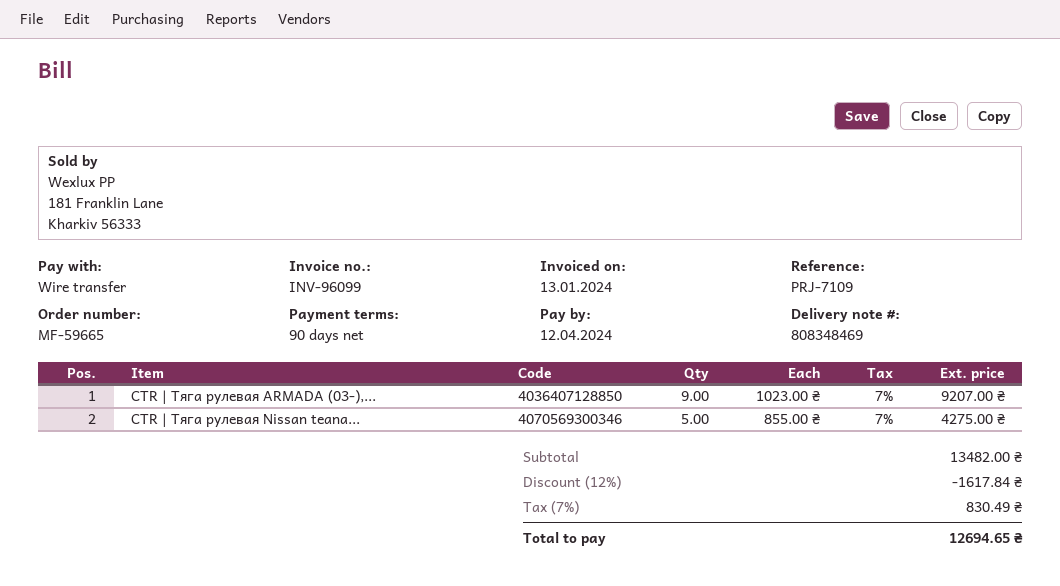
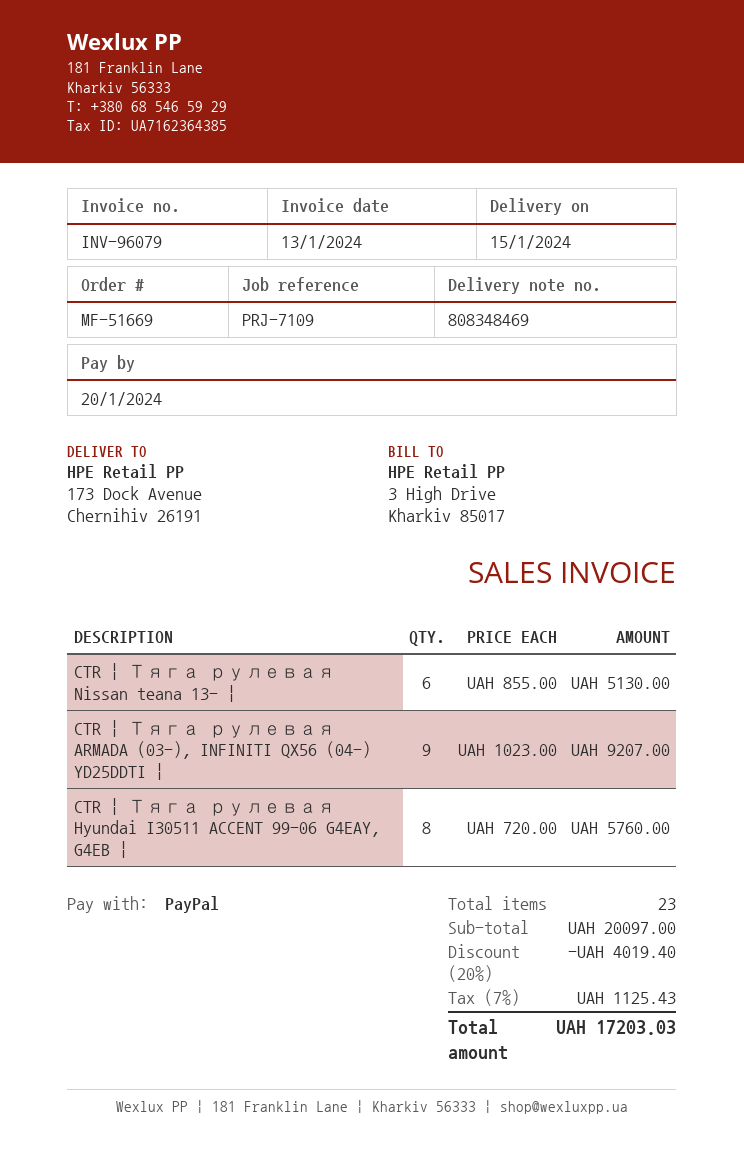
order number: MF-59665 -> MF-51669
invoice number: INV-96099 -> INV-96079
due date: 2024-04-12 -> 2024-01-20
payment method: bank transfer -> PayPal
CTR | Тяга рулевая Nissan teana...: 5 x 855.00 = 4275.00 -> 6 x 855.00 = 5130.00
CTR | Тяга рулевая Hyundai I30511 ACCENT 99-06 G4EAY, G4EB |: none -> 8 x 720.00 = 5760.00
subtotal: 13482.00 -> 20097.00
discount: 12% = 1617.84 -> 20% = 4019.40
tax: 7% = 830.49 -> 7% = 1125.43
total: 12694.65 -> 17203.03

